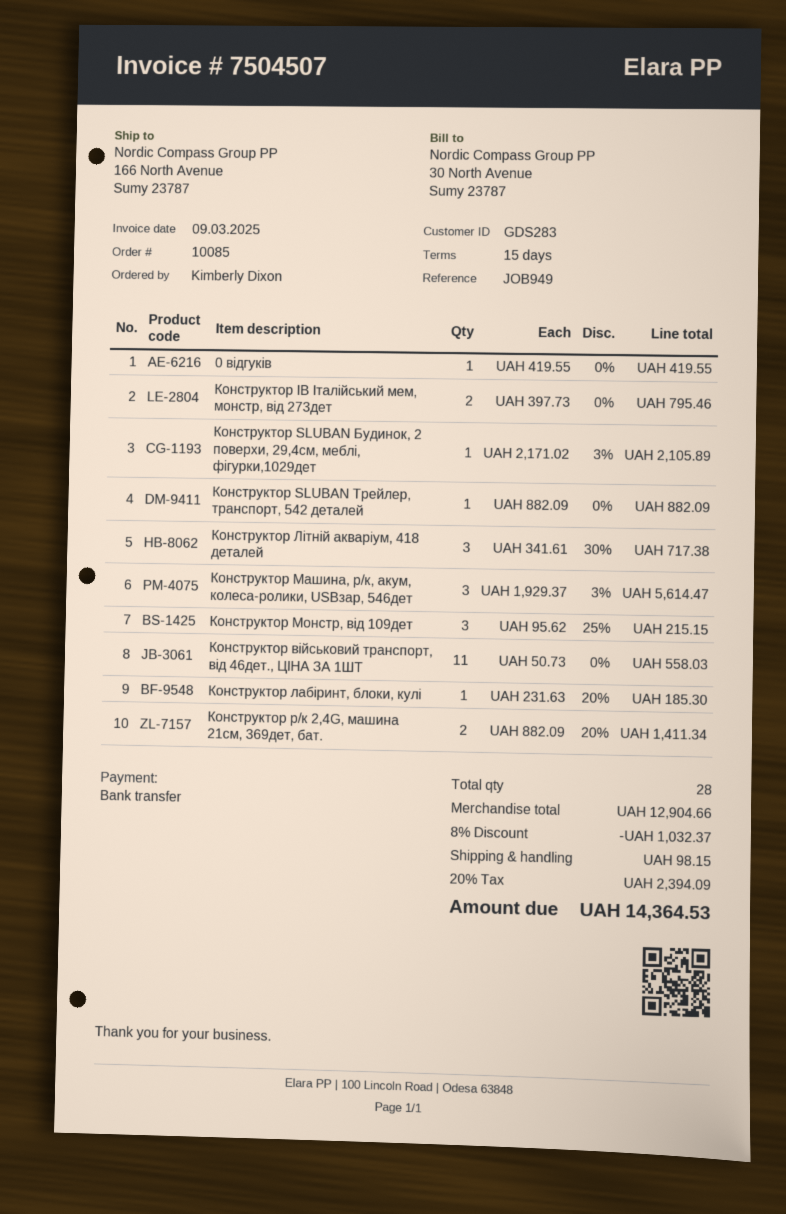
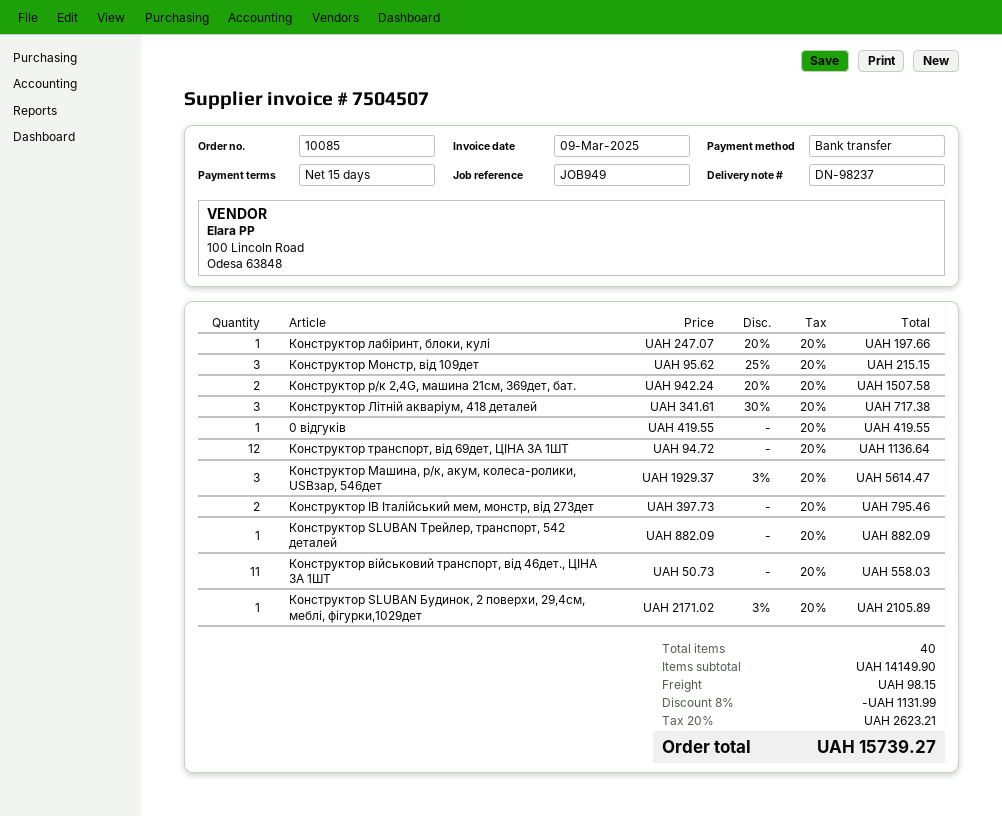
Конструктор лабіринт, блоки, кулі: 1 x 231.63 - 20% = 185.30 -> 1 x 247.07 - 20% = 197.66
Конструктор р/к 2,4G, машина 21см, 369дет, бат.: 2 x 882.09 - 20% = 1411.34 -> 2 x 942.24 - 20% = 1507.58
Конструктор транспорт, від 69дет, ЦІНА ЗА 1ШТ: none -> 12 x 94.72 = 1136.64
total quantity: 28 -> 40
subtotal: 12904.66 -> 14149.90
discount: 8% = 1032.37 -> 8% = 1131.99
tax: 20% = 2394.09 -> 20% = 2623.21
total: 14364.53 -> 15739.27

